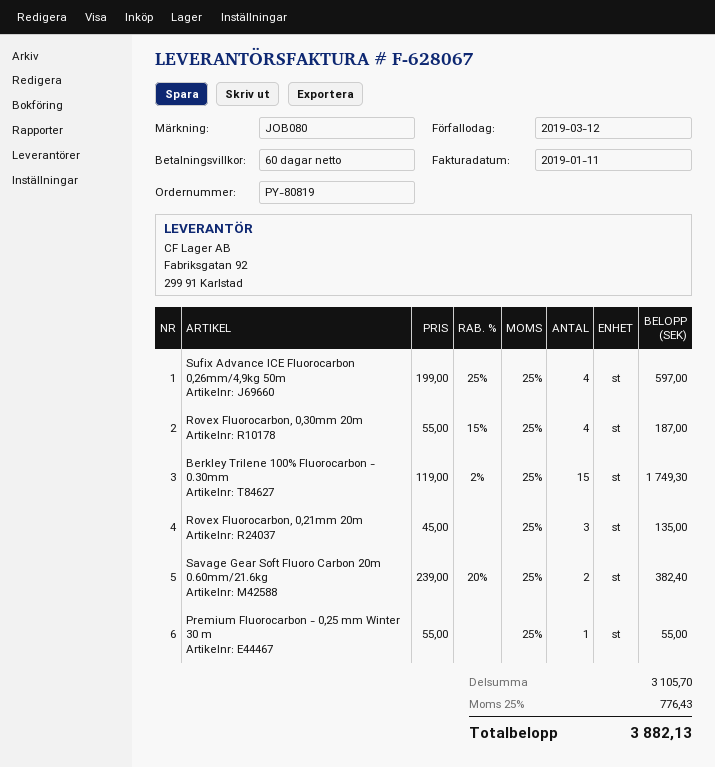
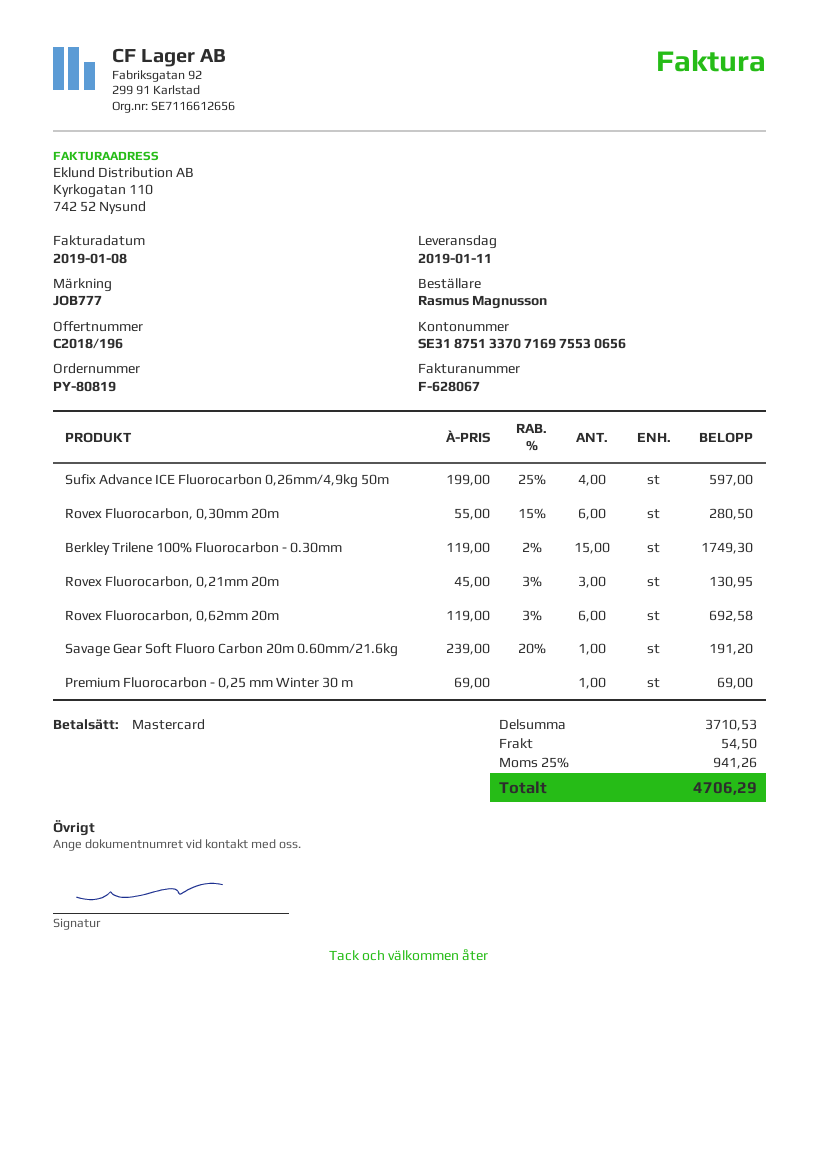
invoice date: 2019-01-11 -> 2019-01-08
reference: JOB080 -> JOB777
Rovex Fluorocarbon, 0,30mm 20m: 4 x 55.00 - 15% = 187.00 -> 6 x 55.00 - 15% = 280.50
Rovex Fluorocarbon, 0,21mm 20m: 3 x 45.00 = 135.00 -> 3 x 45.00 - 3% = 130.95
Savage Gear Soft Fluoro Carbon 20m 0.60mm/21.6kg: 2 x 239.00 - 20% = 382.40 -> 1 x 239.00 - 20% = 191.20
Premium Fluorocarbon - 0,25 mm Winter 30 m: 1 x 55.00 = 55.00 -> 1 x 69.00 = 69.00
Rovex Fluorocarbon, 0,62mm 20m: none -> 6 x 119.00 - 3% = 692.58
subtotal: 3105.70 -> 3710.53
shipping: none -> 54.50
tax: 25% = 776.43 -> 25% = 941.26
total: 3882.13 -> 4706.29

